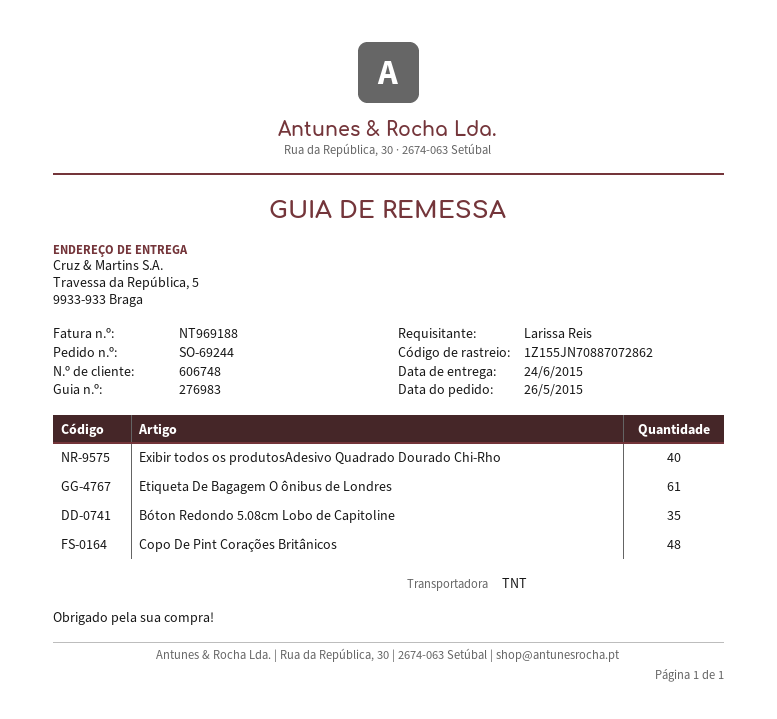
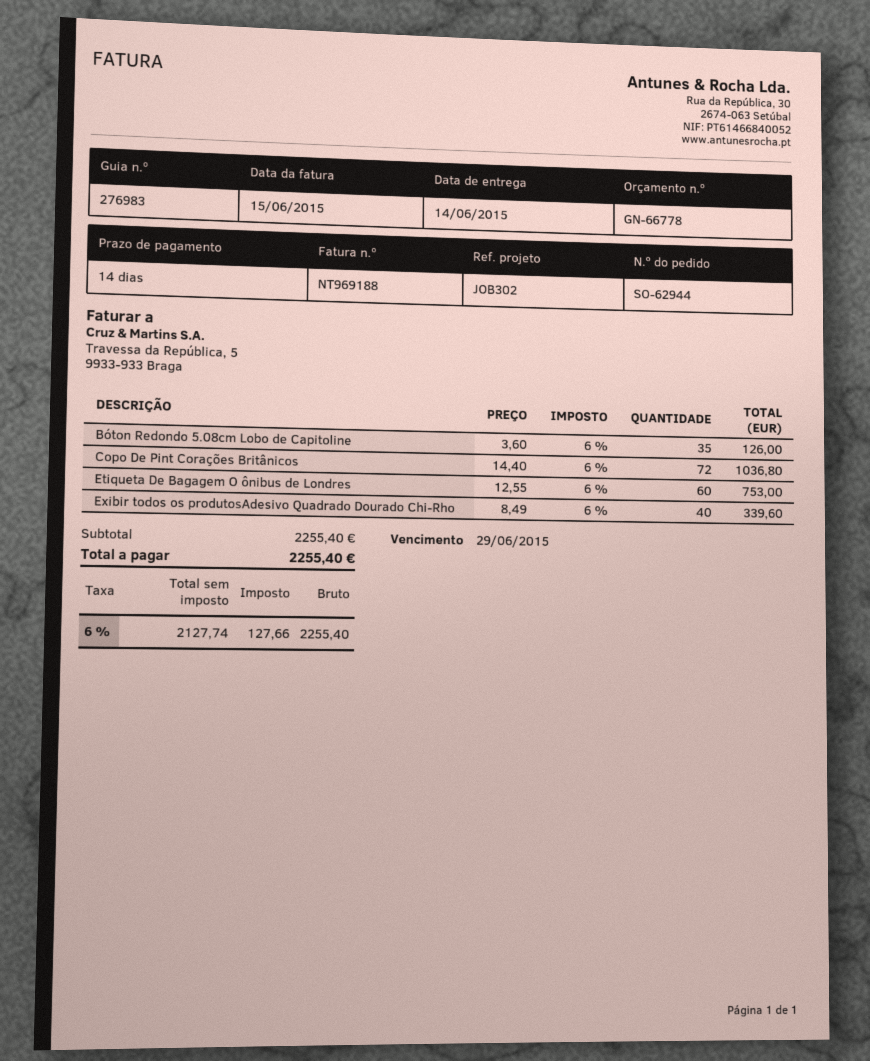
order number: SO-69244 -> SO-62944
delivery date: 2015-06-24 -> 2015-06-14
Etiqueta De Bagagem O ônibus de Londres: 61 -> 60
Copo De Pint Corações Britânicos: 48 -> 72

